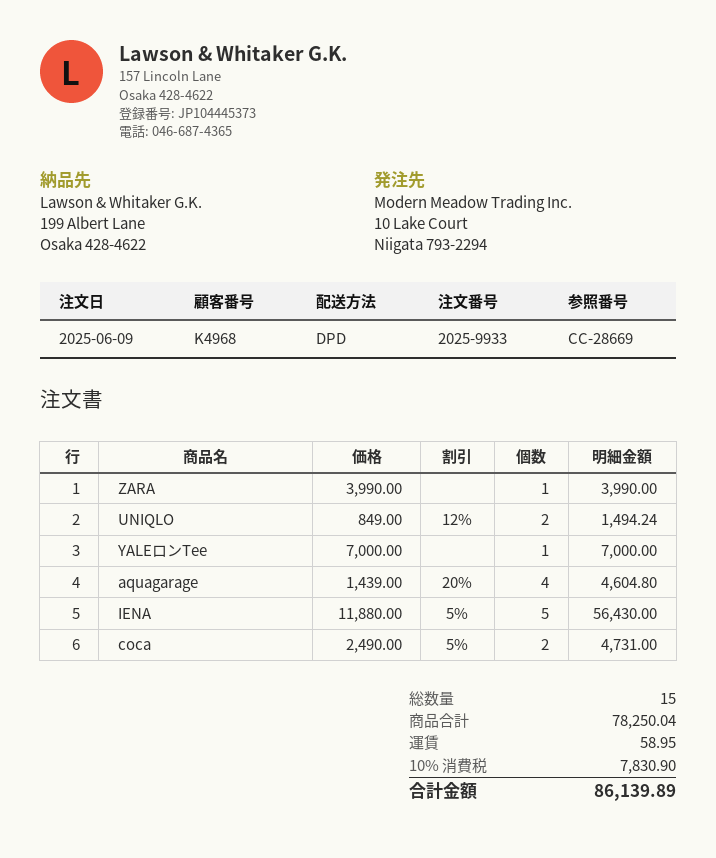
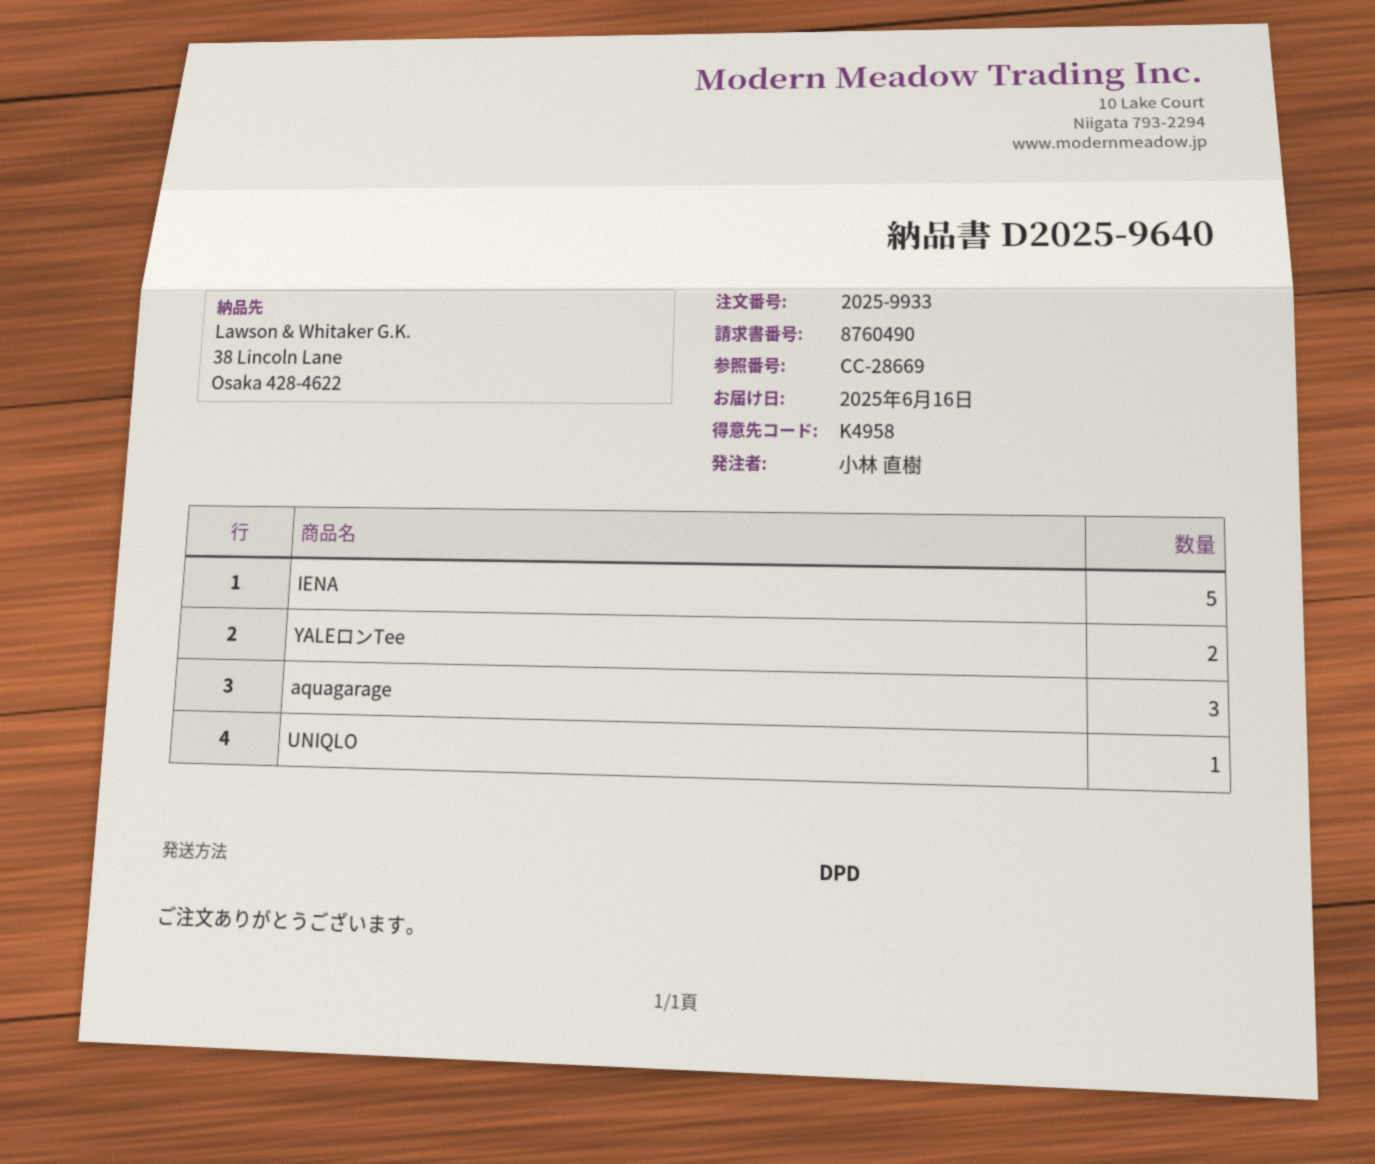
customer number: K4968 -> K4958
ship to: 199 Albert Lane, Osaka 428-4622 -> 38 Lincoln Lane, Osaka 428-4622
ZARA: 1 -> none
UNIQLO: 2 -> 1
YALEロンTee: 1 -> 2
aquagarage: 4 -> 3
coca: 2 -> none

